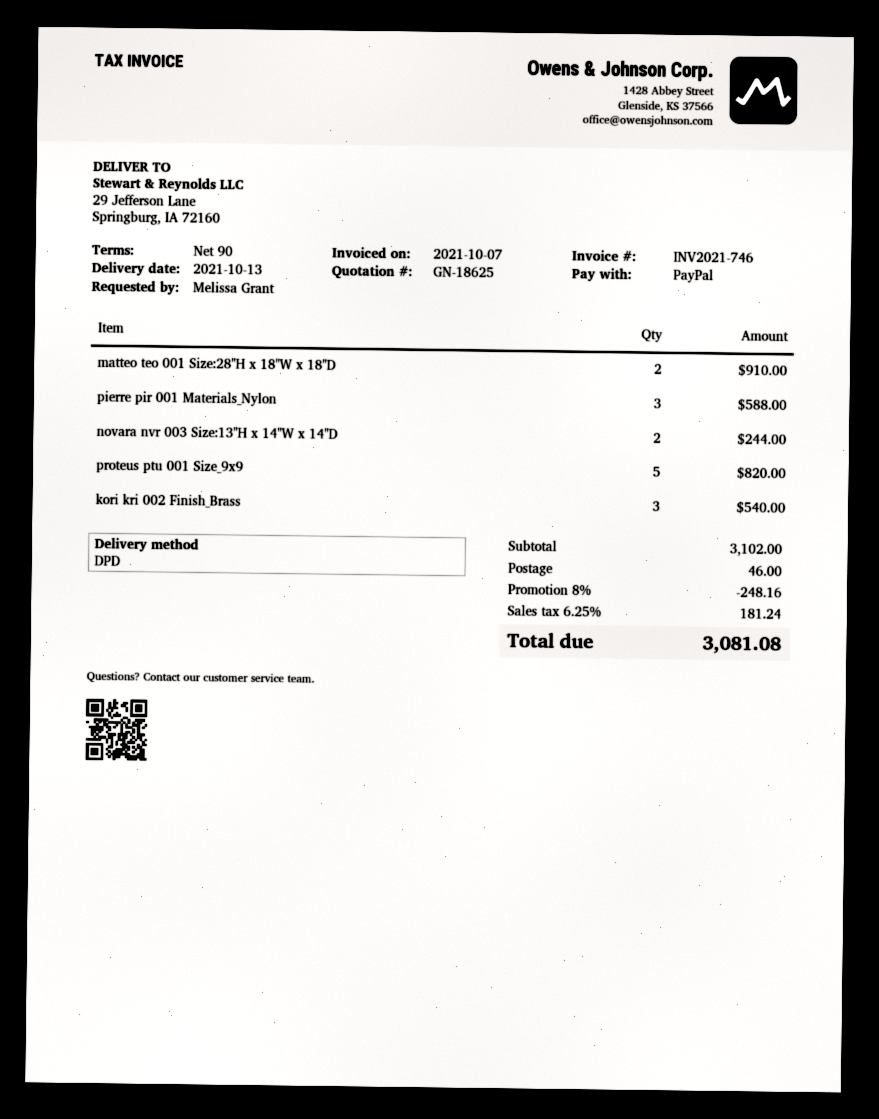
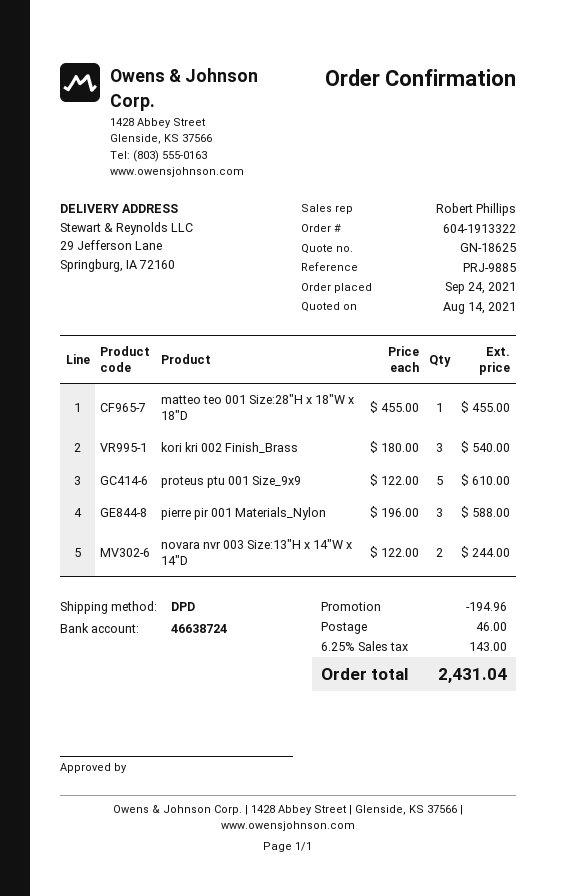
matteo teo 001 Size:28"H x 18"W x 18"D: 2 for 910.00 -> 1 for 455.00
proteus ptu 001 Size_9x9: 5 for 820.00 -> 5 for 610.00
discount: 248.16 -> 194.96
tax: 6.25% = 181.24 -> 6.25% = 143.00
total: 3081.08 -> 2431.04

